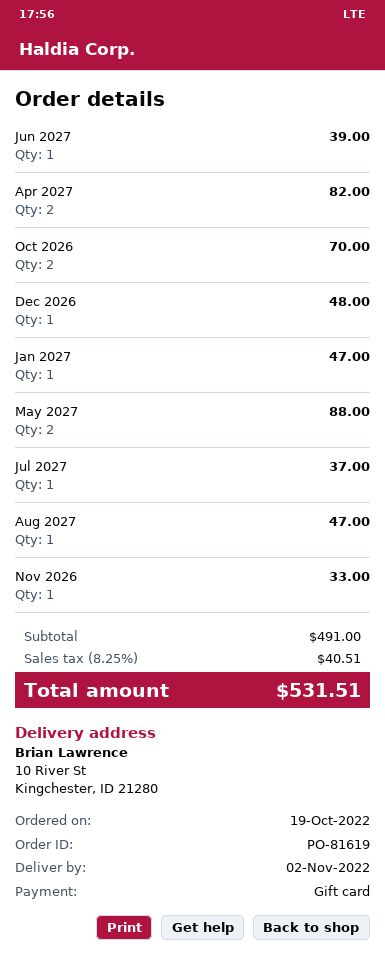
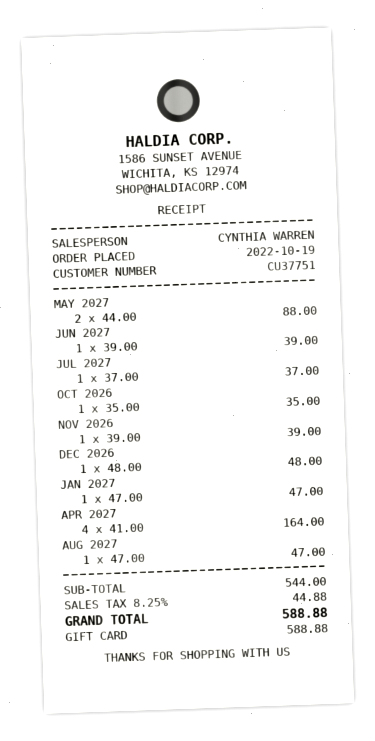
Apr 2027: 2 for 82.00 -> 4 for 164.00
Oct 2026: 2 for 70.00 -> 1 for 35.00
Nov 2026: 1 for 33.00 -> 1 for 39.00
subtotal: 491.00 -> 544.00
tax: 8.25% = 40.51 -> 8.25% = 44.88
total: 531.51 -> 588.88

